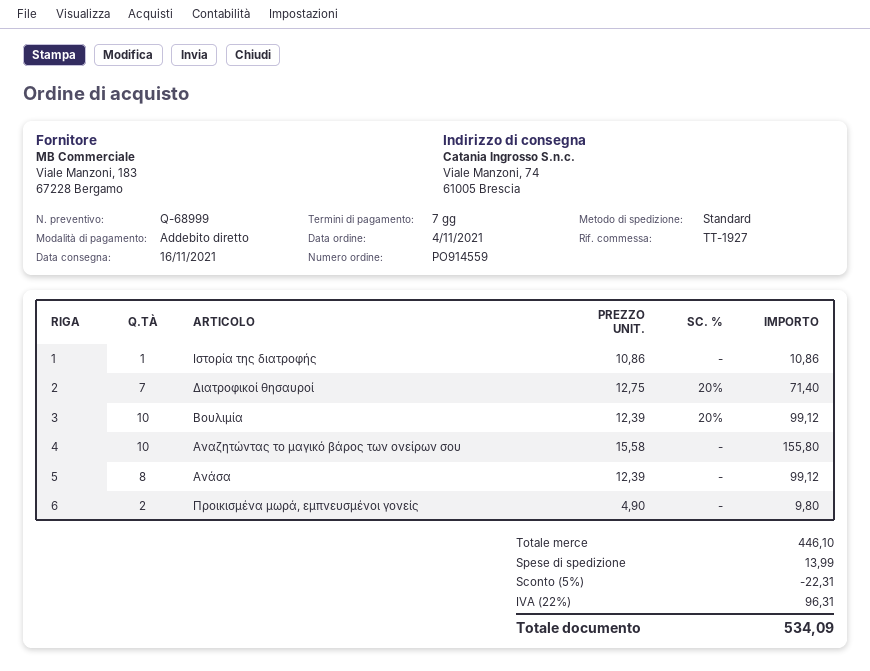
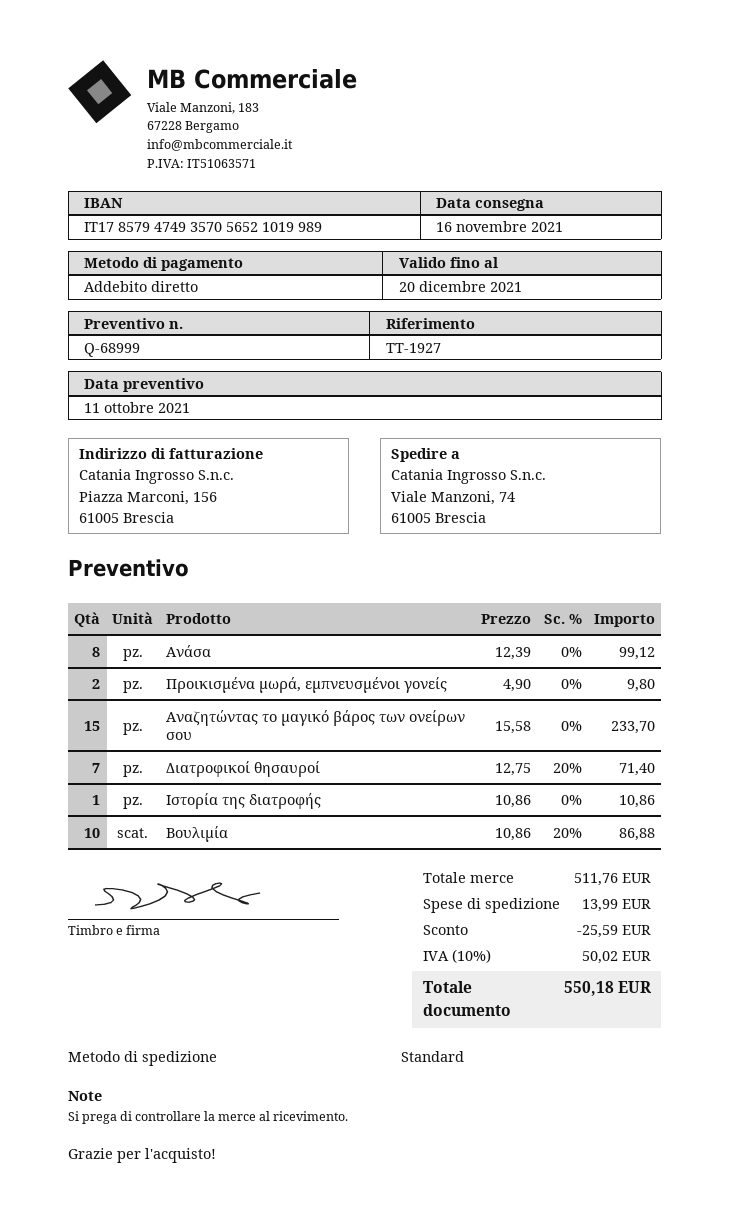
Βουλιμία: 10 x 12.39 - 20% = 99.12 -> 10 x 10.86 - 20% = 86.88
Αναζητώντας το μαγικό βάρος των ονείρων σου: 10 x 15.58 = 155.80 -> 15 x 15.58 = 233.70
subtotal: 446.10 -> 511.76
discount: 22.31 -> 25.59
tax: 22% = 96.31 -> 10% = 50.02
total: 534.09 -> 550.18

